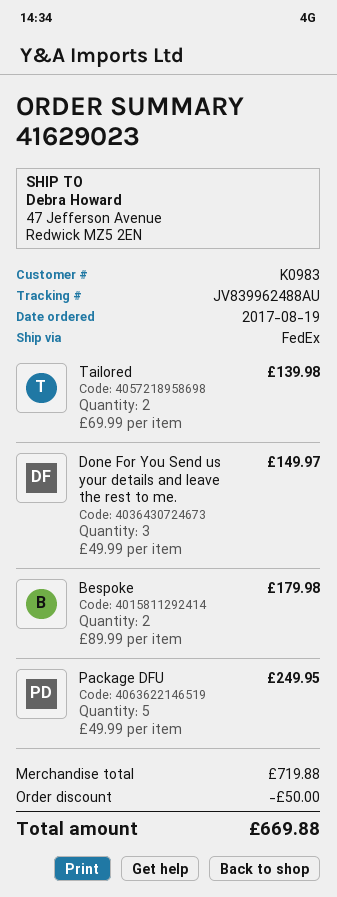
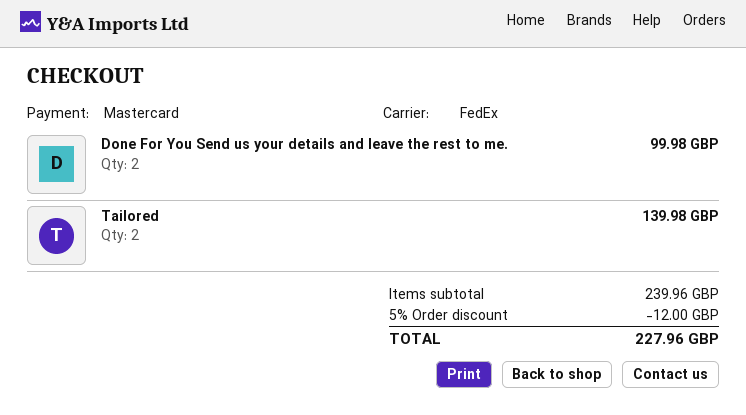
Done For You Send us your details and leave the rest to me.: 3 for 149.97 -> 2 for 99.98
Bespoke: 2 for 179.98 -> none
Package DFU: 5 for 249.95 -> none
subtotal: 719.88 -> 239.96
discount: 50.00 -> 12.00
total: 669.88 -> 227.96

